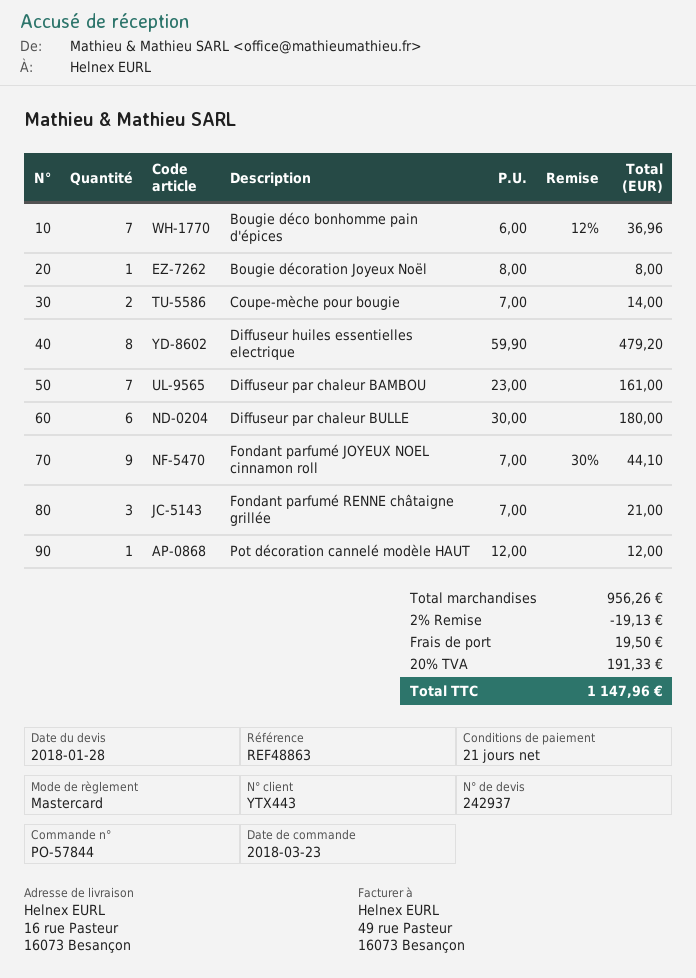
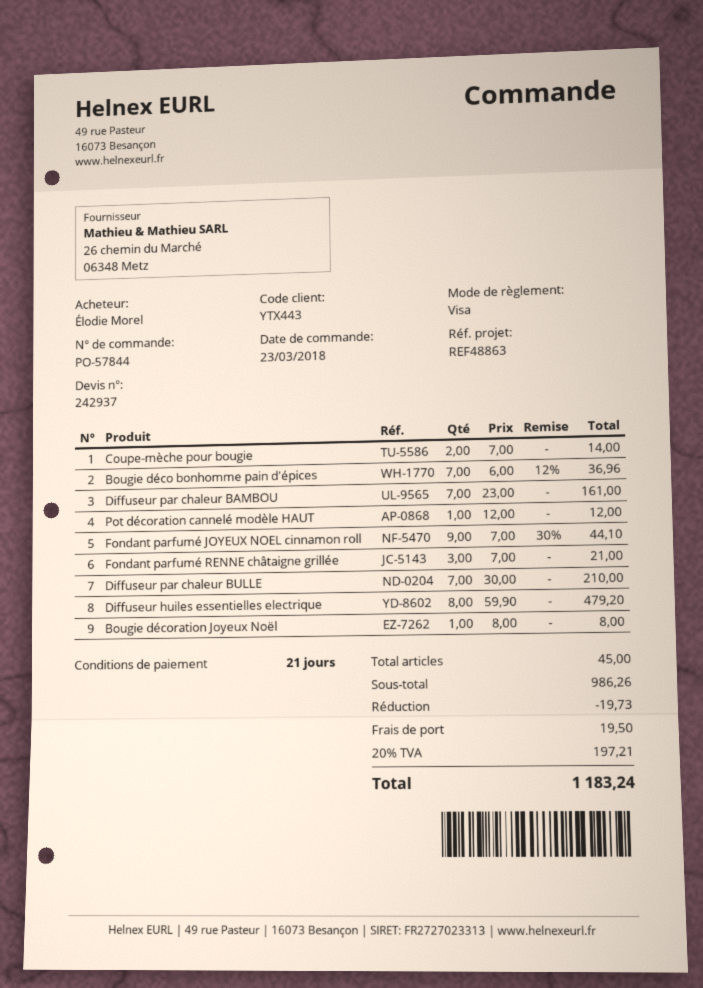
payment method: Mastercard -> Visa
Diffuseur par chaleur BULLE: 6 x 30.00 = 180.00 -> 7 x 30.00 = 210.00
subtotal: 956.26 -> 986.26
discount: 19.13 -> 19.73
tax: 20% = 191.33 -> 20% = 197.21
total: 1147.96 -> 1183.24

